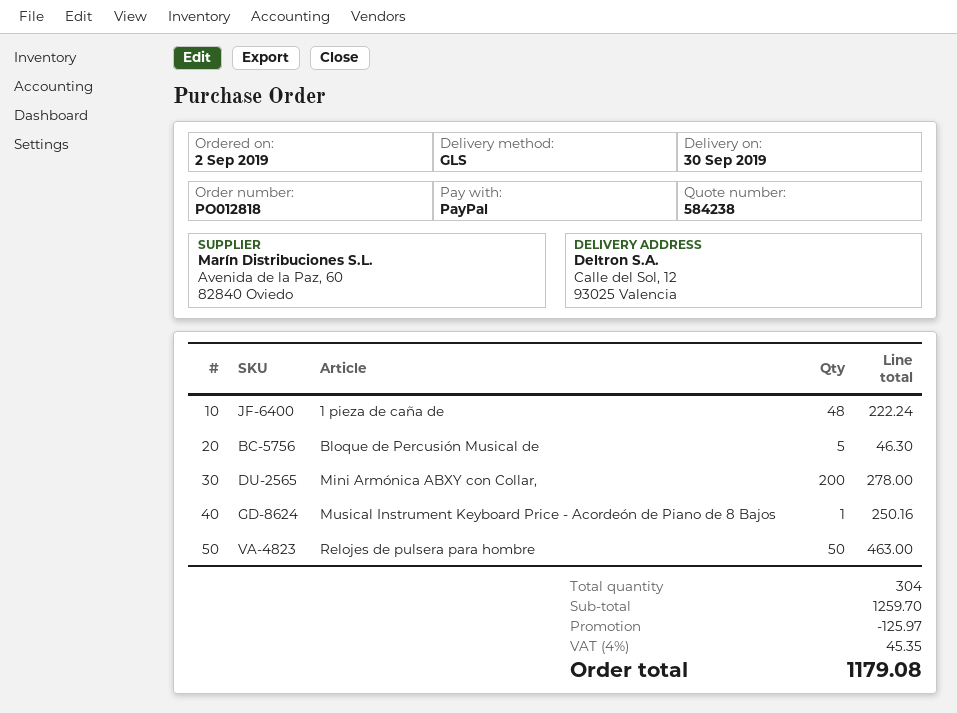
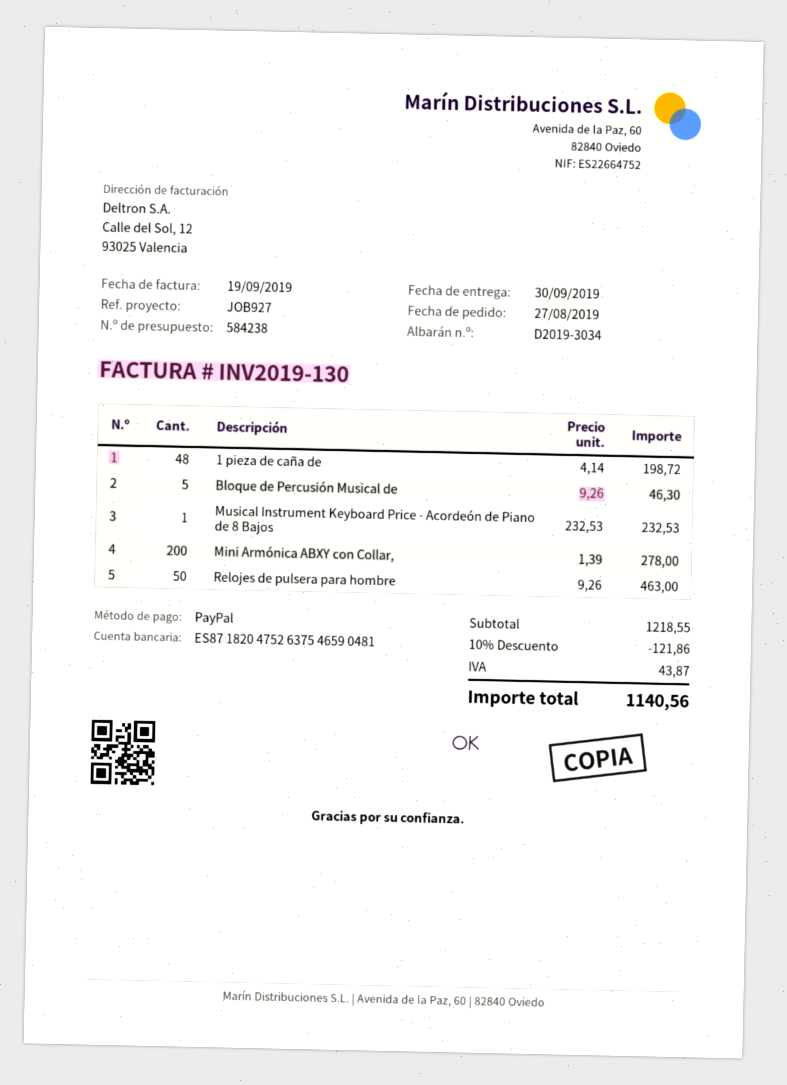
order date: 2019-09-02 -> 2019-08-27
1 pieza de caña de: 48 for 222.24 -> 48 for 198.72
Musical Instrument Keyboard Price - Acordeón de Piano de 8 Bajos: 1 for 250.16 -> 1 for 232.53
subtotal: 1259.70 -> 1218.55
discount: 125.97 -> 121.86
tax: 45.35 -> 43.87
total: 1179.08 -> 1140.56

